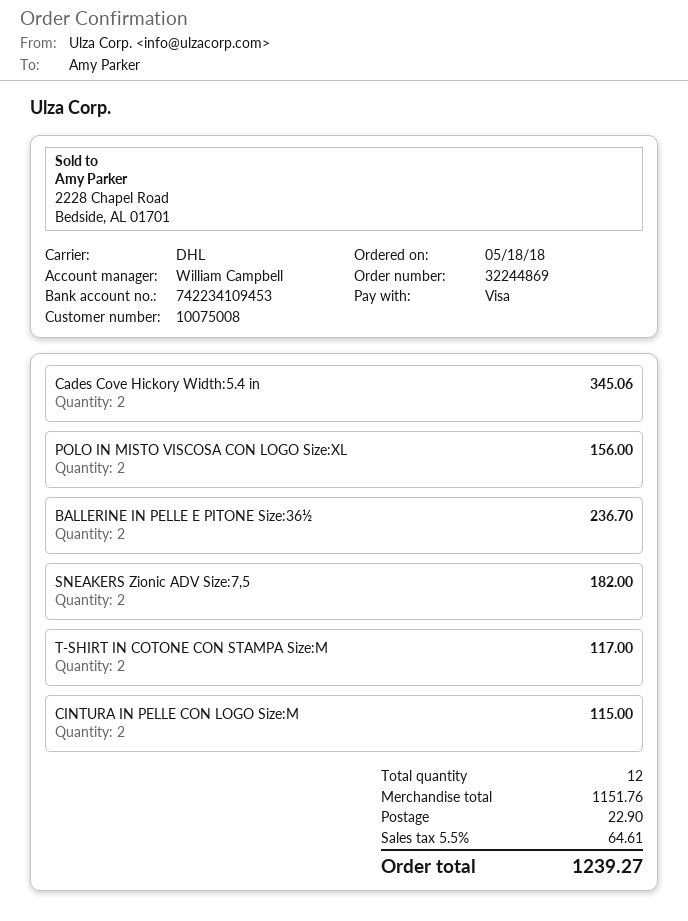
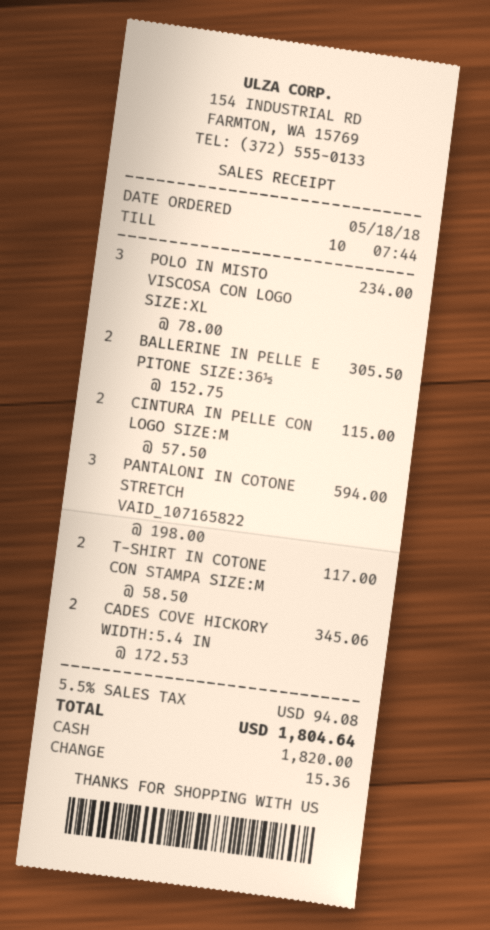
payment method: Visa -> cash
POLO IN MISTO VISCOSA CON LOGO Size:XL: 2 for 156.00 -> 3 for 234.00
BALLERINE IN PELLE E PITONE Size:36½: 2 for 236.70 -> 2 for 305.50
SNEAKERS Zionic ADV Size:7,5: 2 for 182.00 -> none
PANTALONI IN COTONE STRETCH VAID_107165822: none -> 3 for 594.00
shipping: 22.90 -> none
tax: 5.5% = 64.61 -> 5.5% = 94.08
total: 1239.27 -> 1804.64

